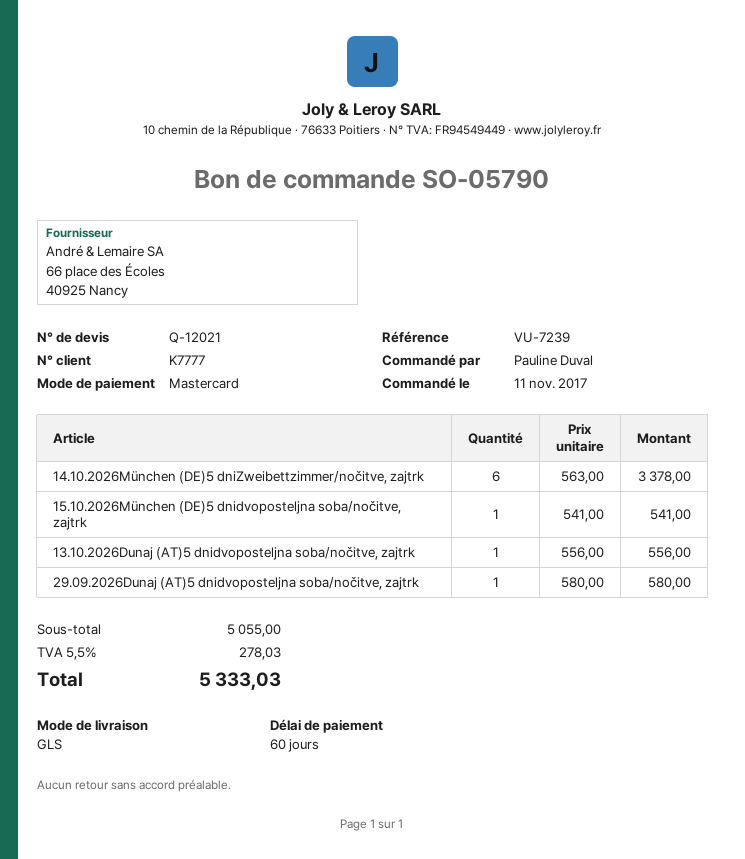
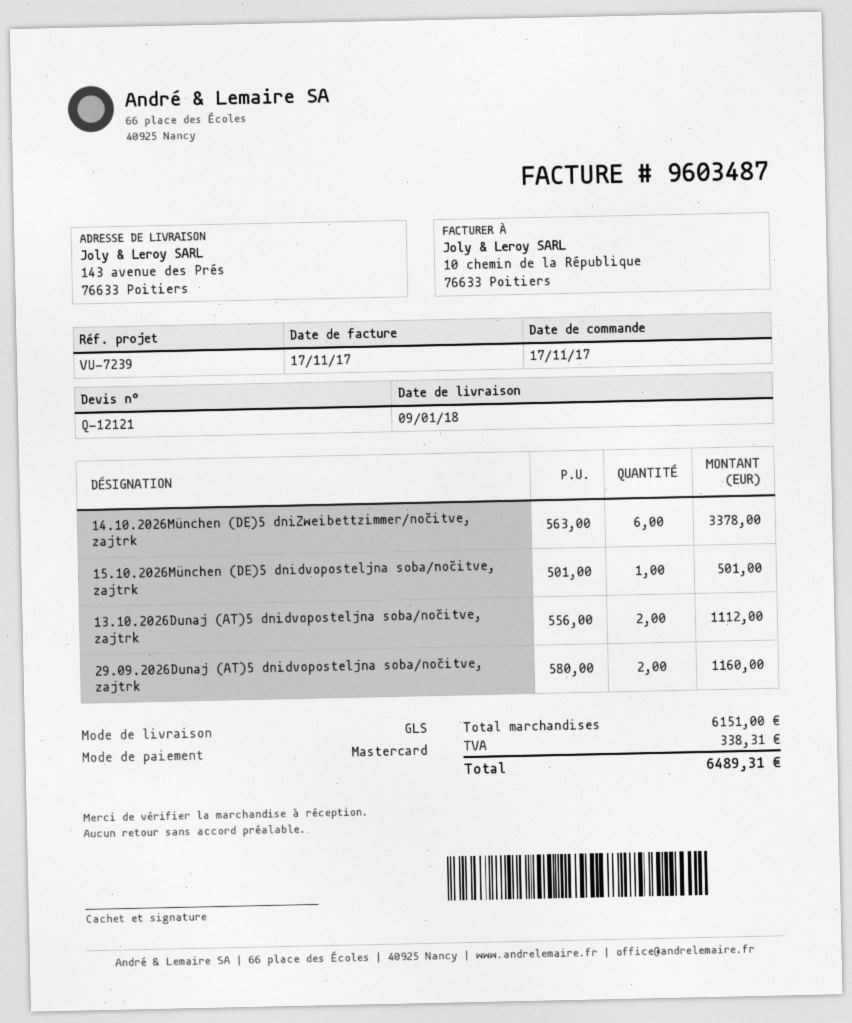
quote number: Q-12021 -> Q-12121
order date: 2017-11-11 -> 2017-11-17
15.10.2026München (DE)5 dnidvoposteljna soba/nočitve, zajtrk: 1 x 541.00 = 541.00 -> 1 x 501.00 = 501.00
13.10.2026Dunaj (AT)5 dnidvoposteljna soba/nočitve, zajtrk: 1 x 556.00 = 556.00 -> 2 x 556.00 = 1112.00
29.09.2026Dunaj (AT)5 dnidvoposteljna soba/nočitve, zajtrk: 1 x 580.00 = 580.00 -> 2 x 580.00 = 1160.00
subtotal: 5055.00 -> 6151.00
tax: 278.03 -> 338.31
total: 5333.03 -> 6489.31

